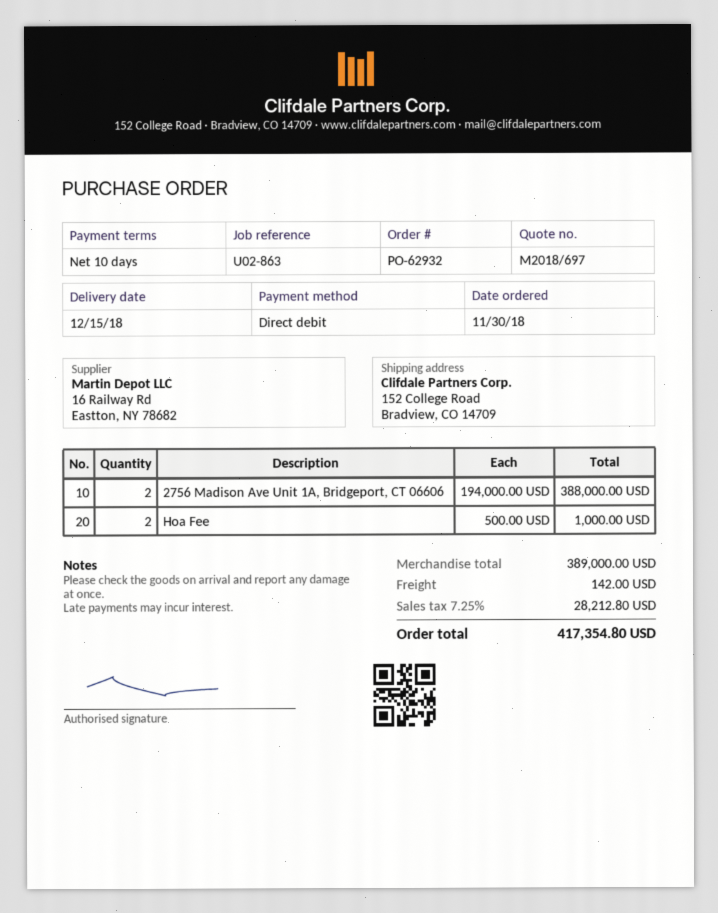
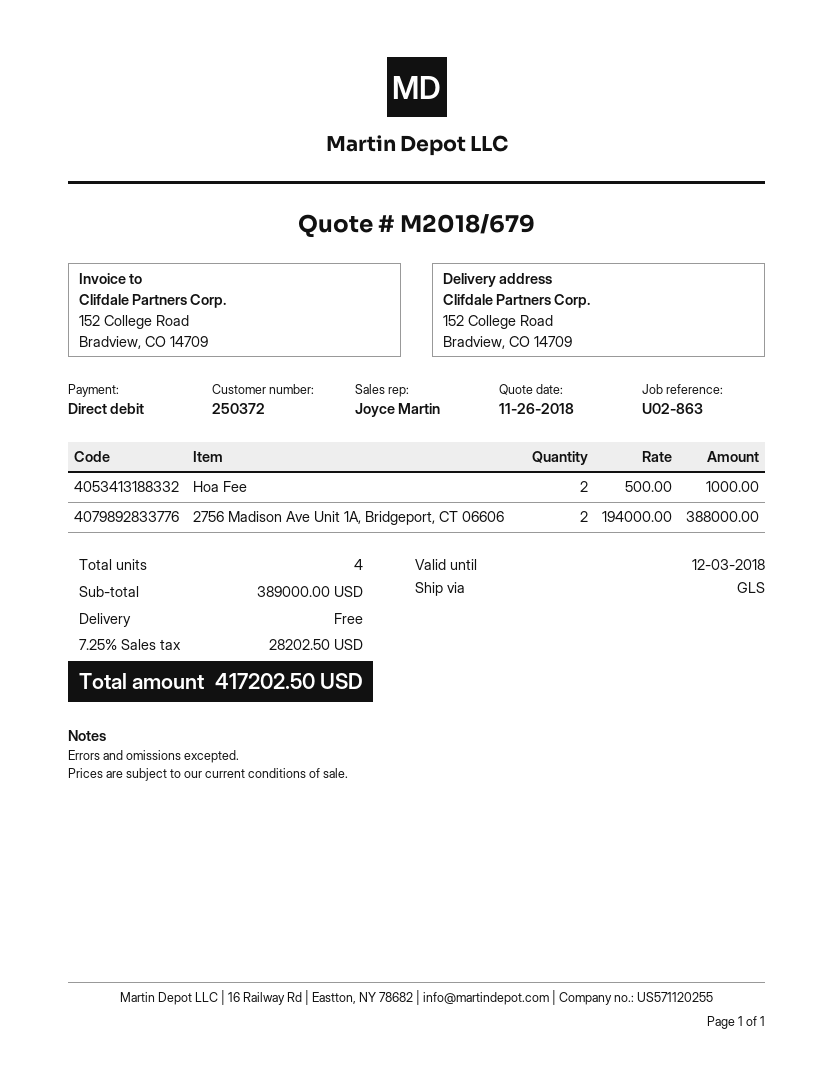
quote number: M2018/697 -> M2018/679
shipping: 142.00 -> 0.00
tax: 7.25% = 28212.80 -> 7.25% = 28202.50
total: 417354.80 -> 417202.50

